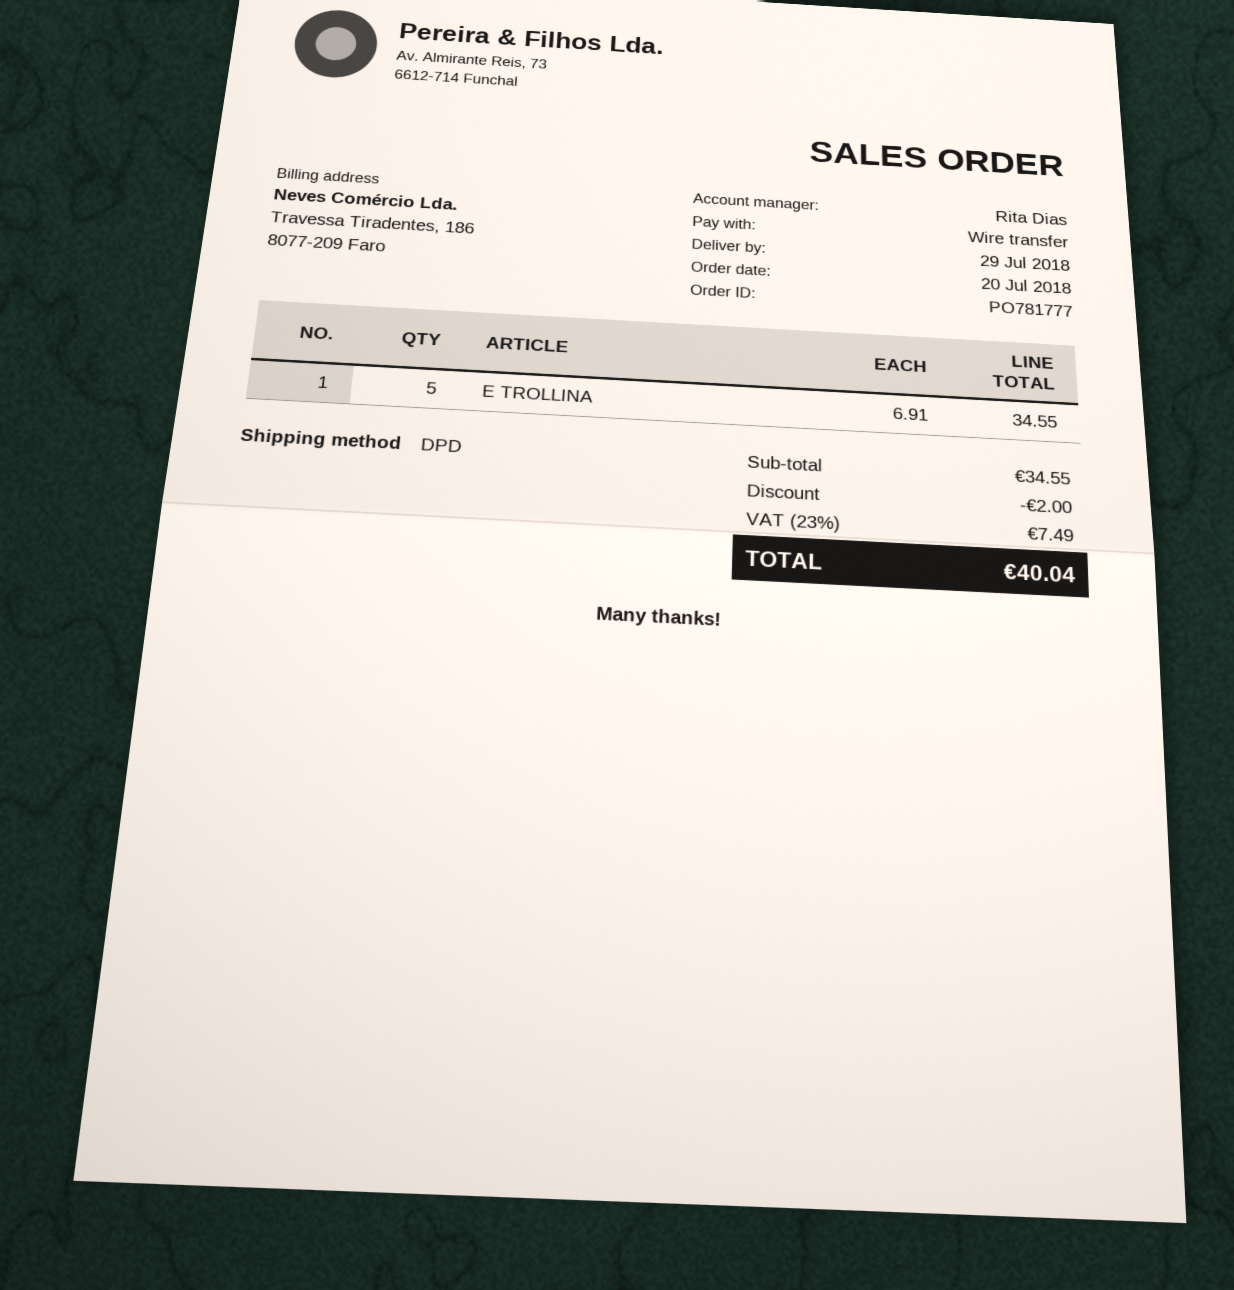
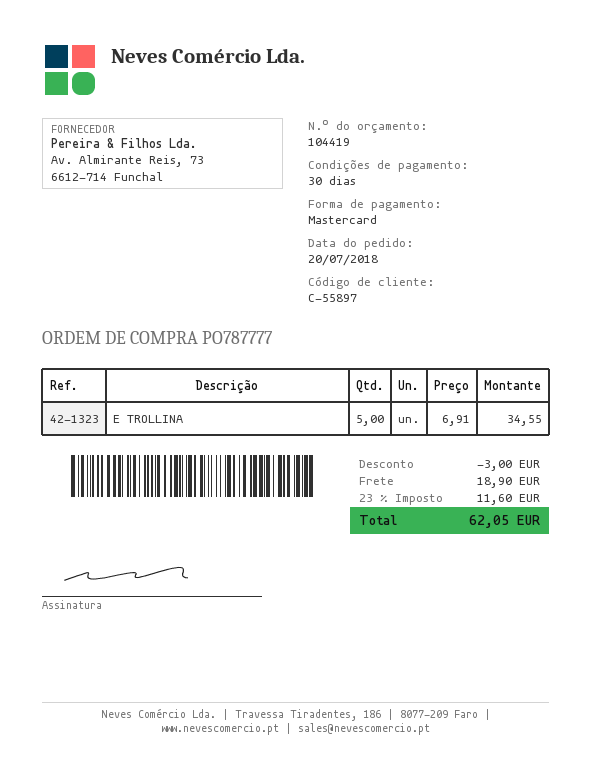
order number: PO781777 -> PO787777
payment method: bank transfer -> Mastercard
discount: 2.00 -> 3.00
shipping: none -> 18.90
tax: 23% = 7.49 -> 23% = 11.60
total: 40.04 -> 62.05

